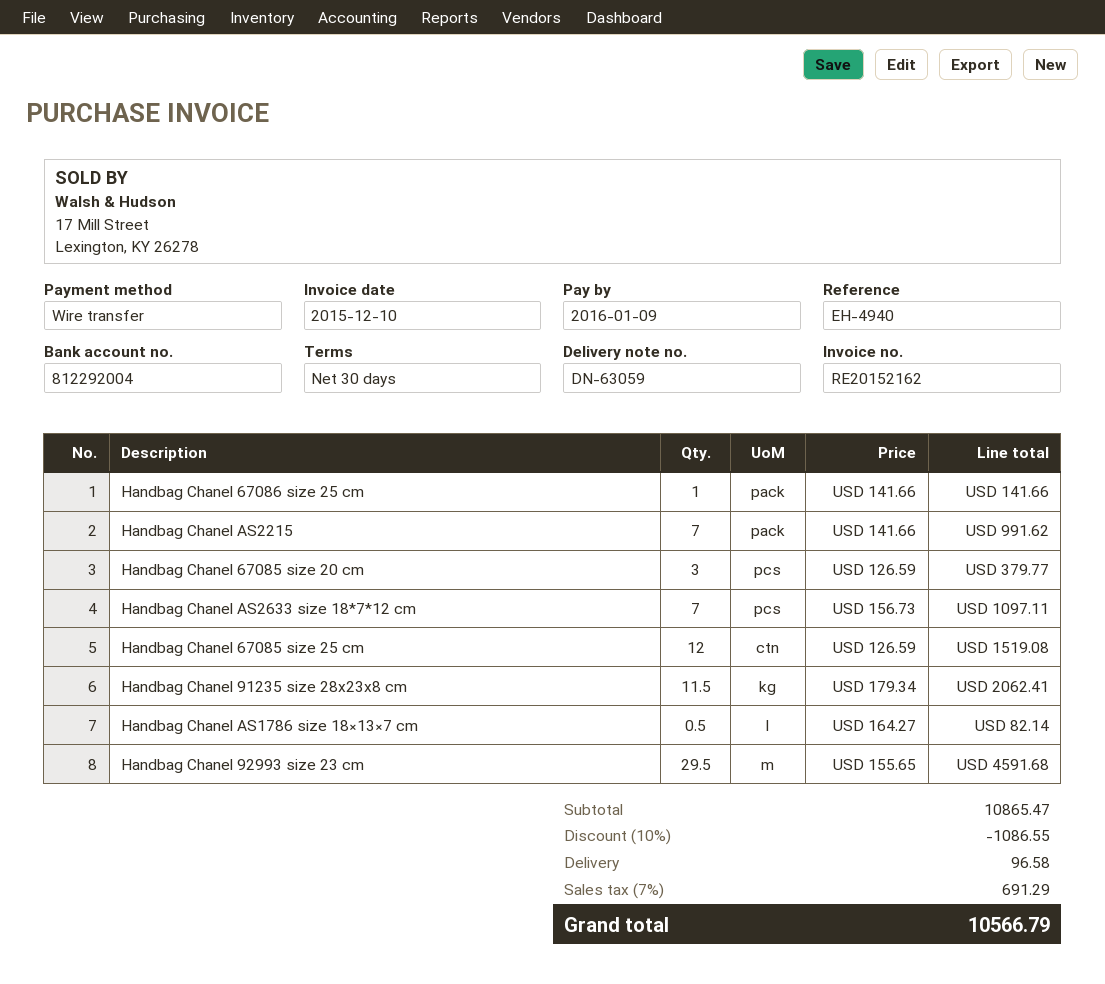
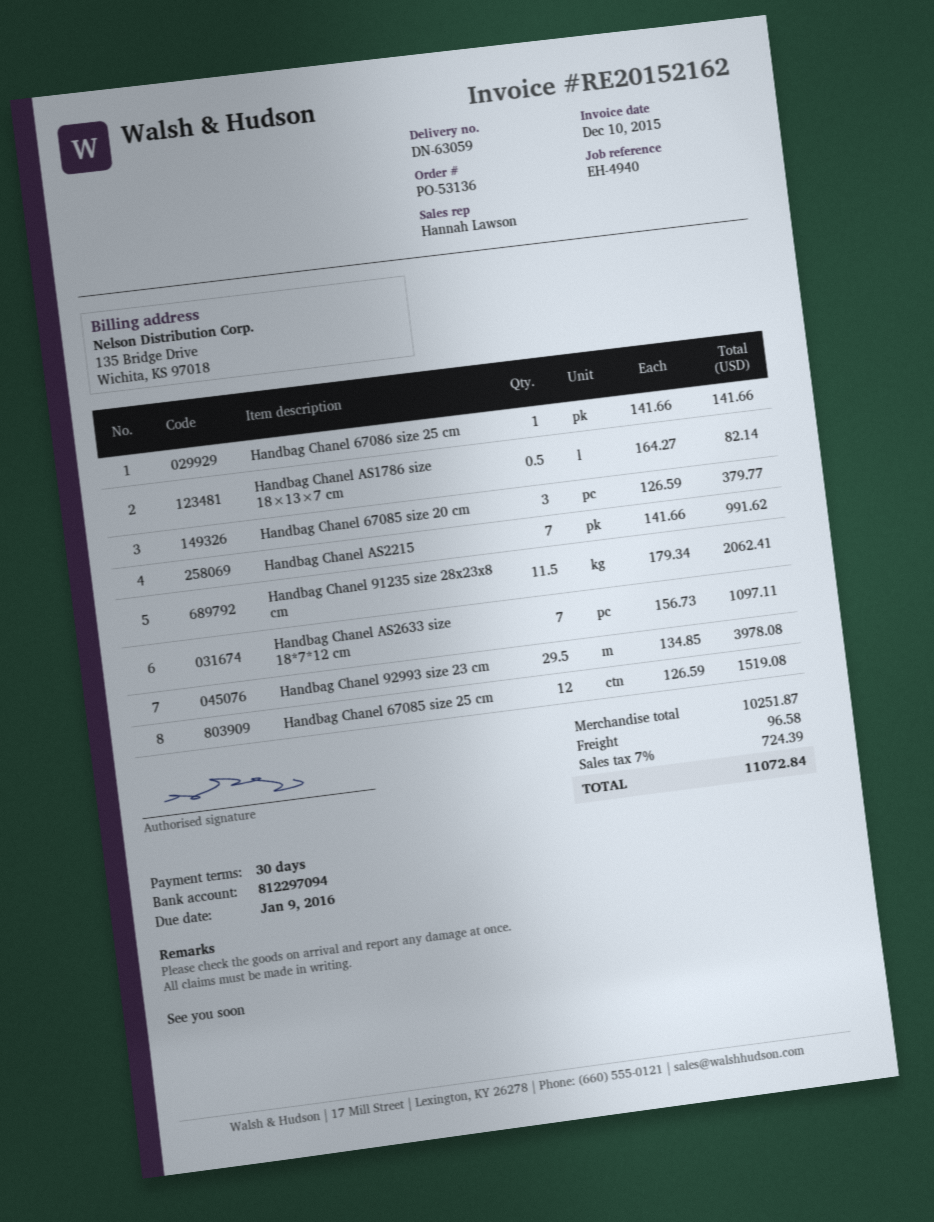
bank account: 812292004 -> 812297094
Handbag Chanel 92993 size 23 cm: 29.5 x 155.65 = 4591.68 -> 29.5 x 134.85 = 3978.08
subtotal: 10865.47 -> 10251.87
discount: 10% = 1086.55 -> none
tax: 7% = 691.29 -> 7% = 724.39
total: 10566.79 -> 11072.84

